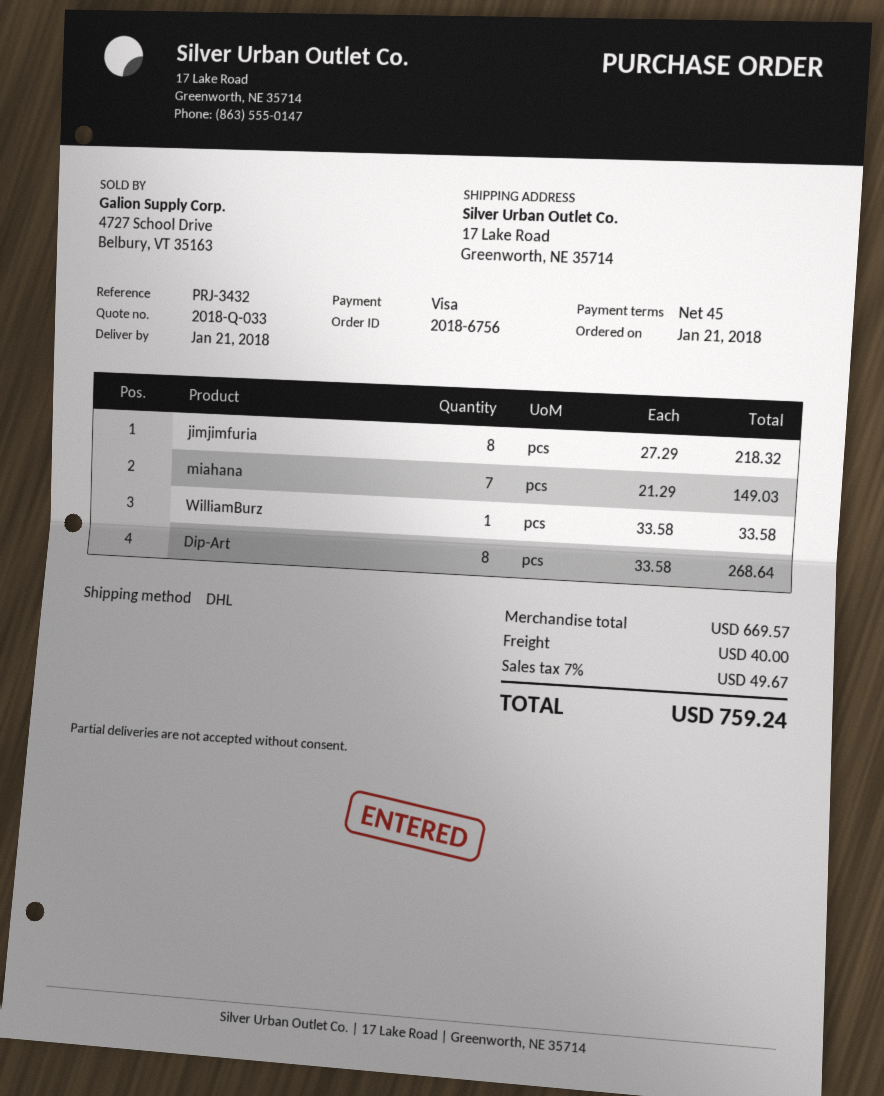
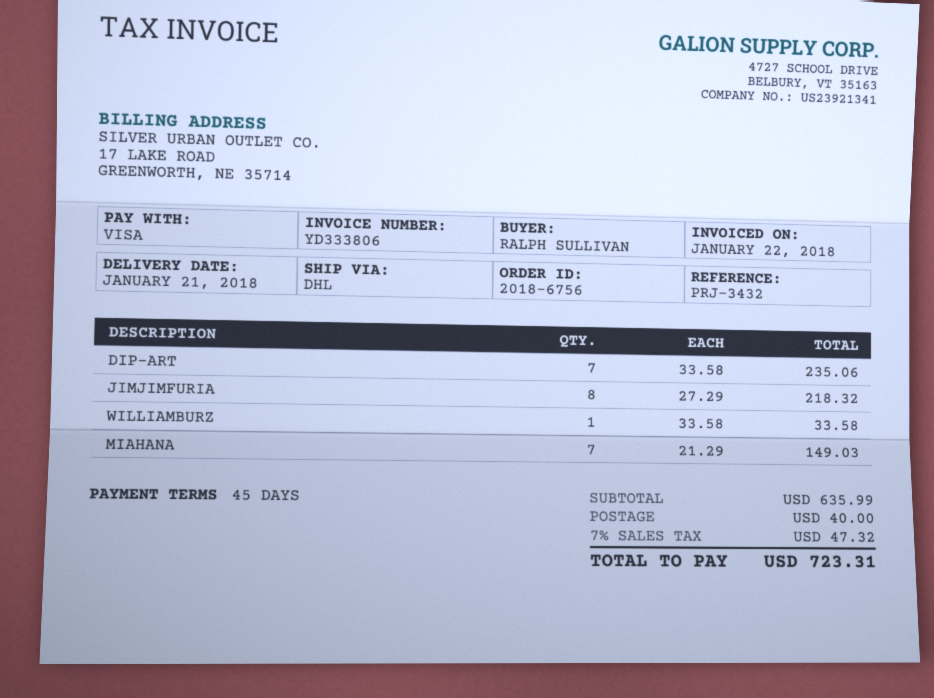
Dip-Art: 8 x 33.58 = 268.64 -> 7 x 33.58 = 235.06
subtotal: 669.57 -> 635.99
tax: 7% = 49.67 -> 7% = 47.32
total: 759.24 -> 723.31

